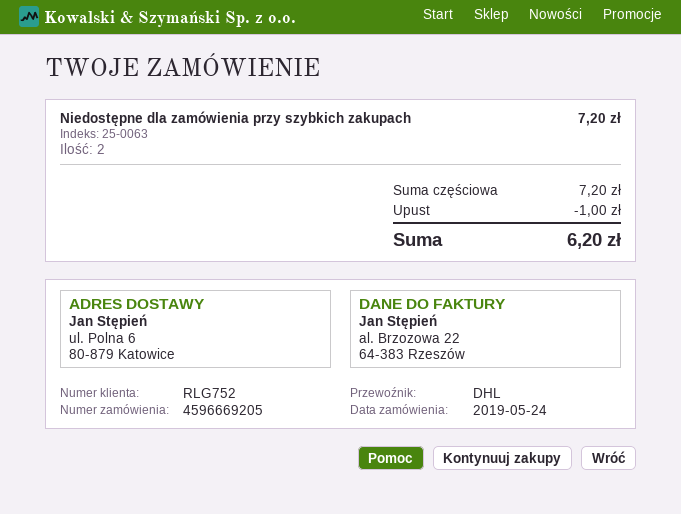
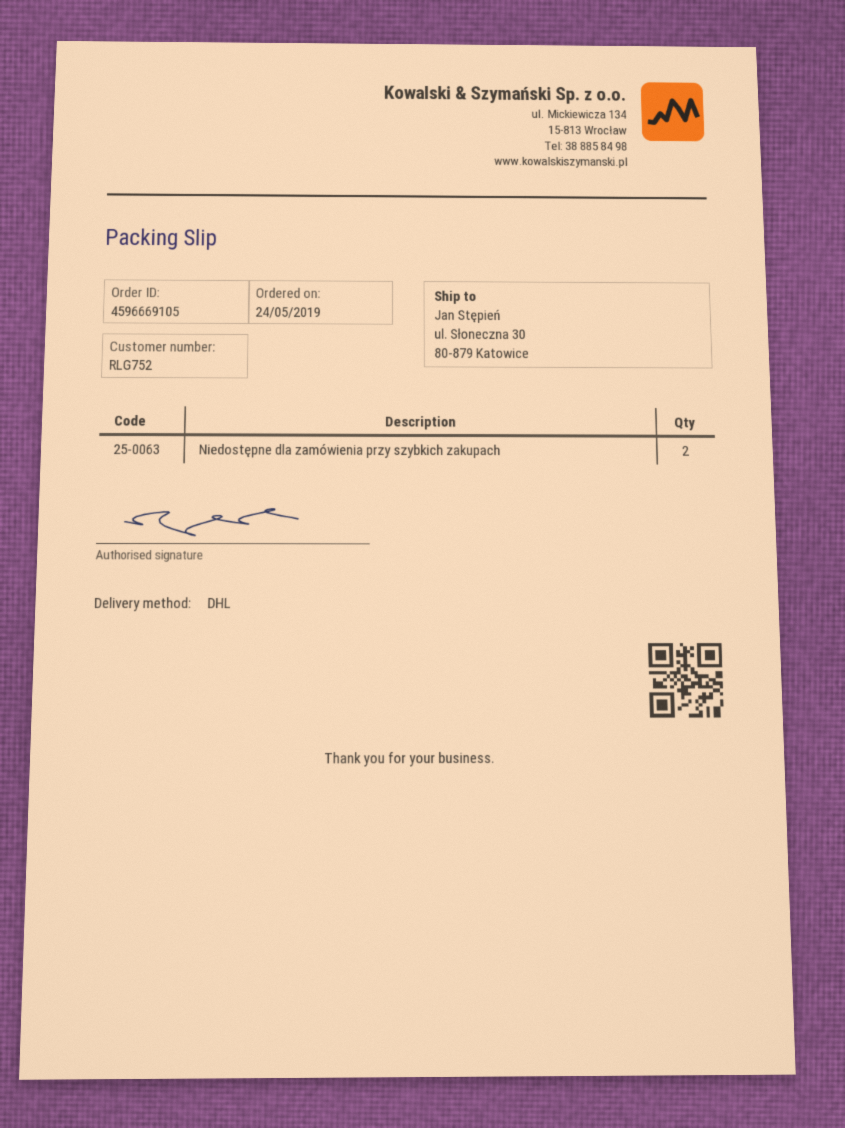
order number: 4596669205 -> 4596669105
ship to: ul. Polna 6, 80-879 Katowice -> ul. Słoneczna 30, 80-879 Katowice

